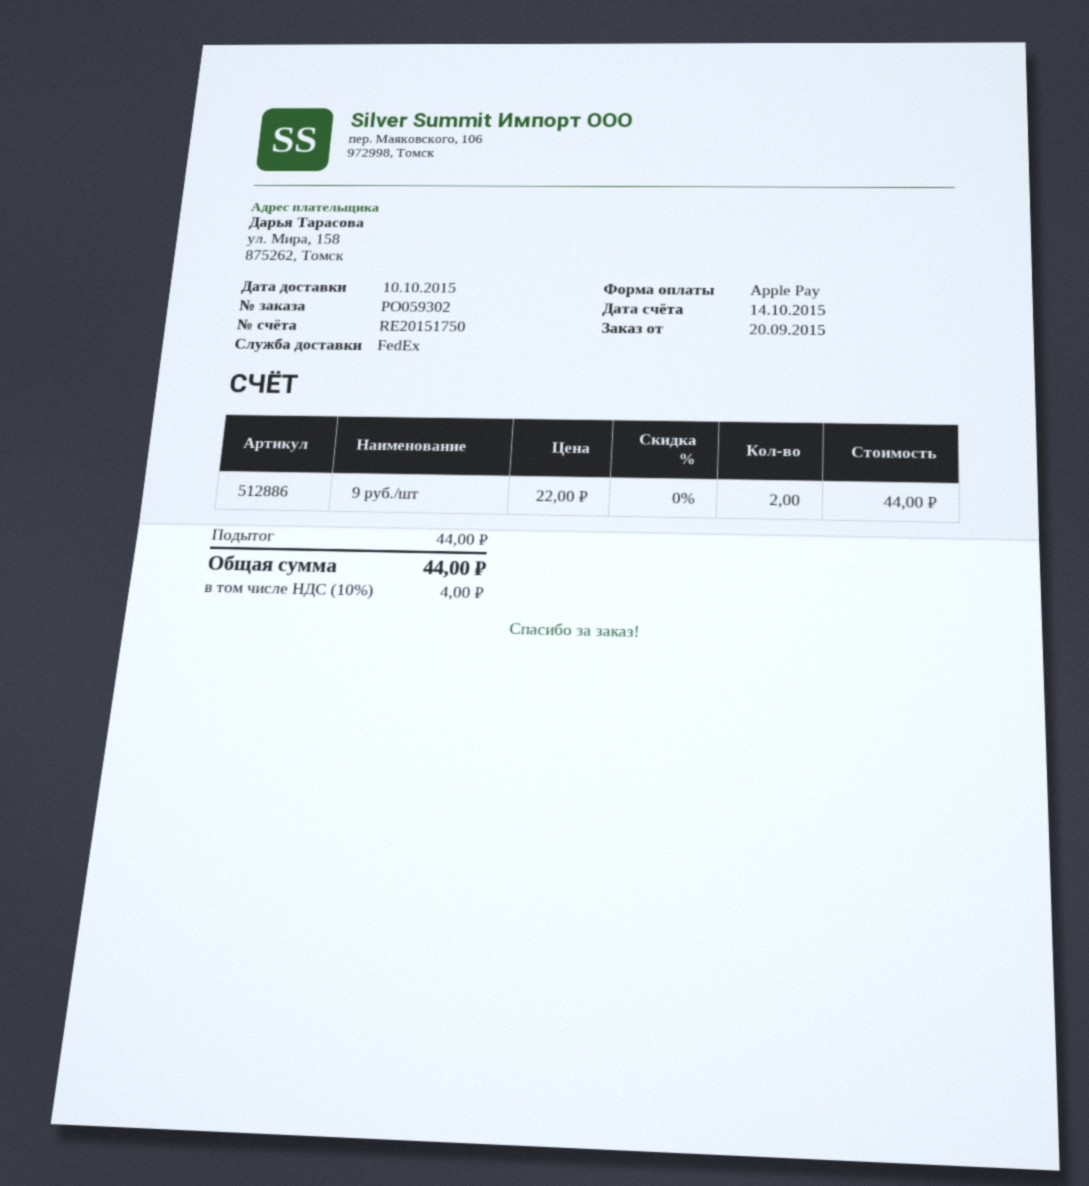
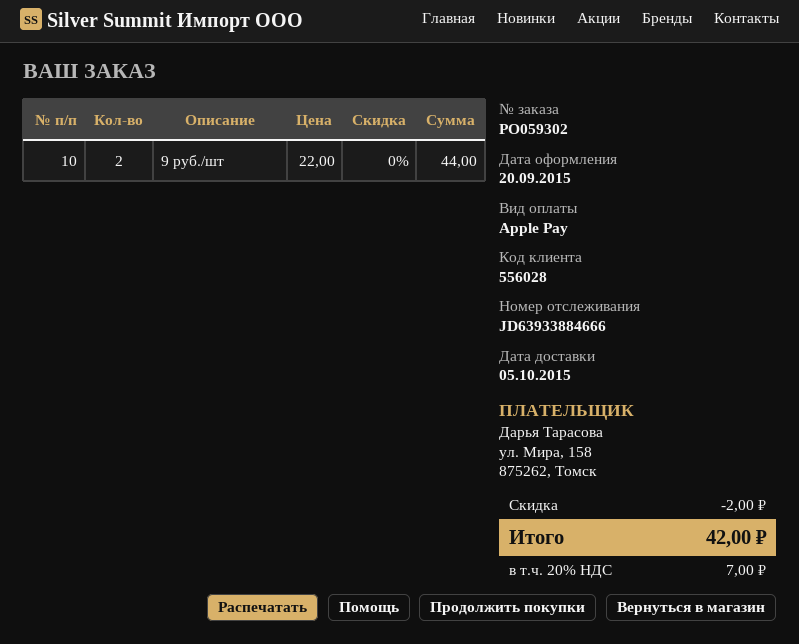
delivery date: 2015-10-10 -> 2015-10-05
discount: none -> 2.00
tax: 10% = 4.00 -> 20% = 7.00
total: 44.00 -> 42.00

